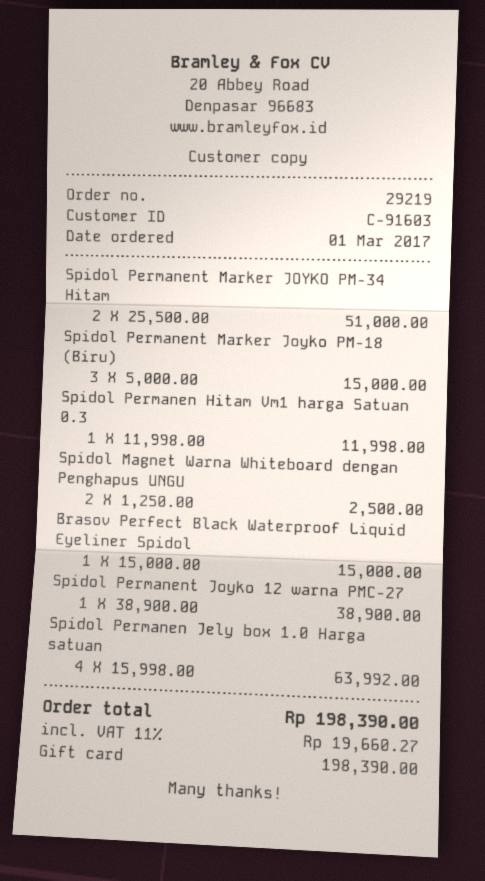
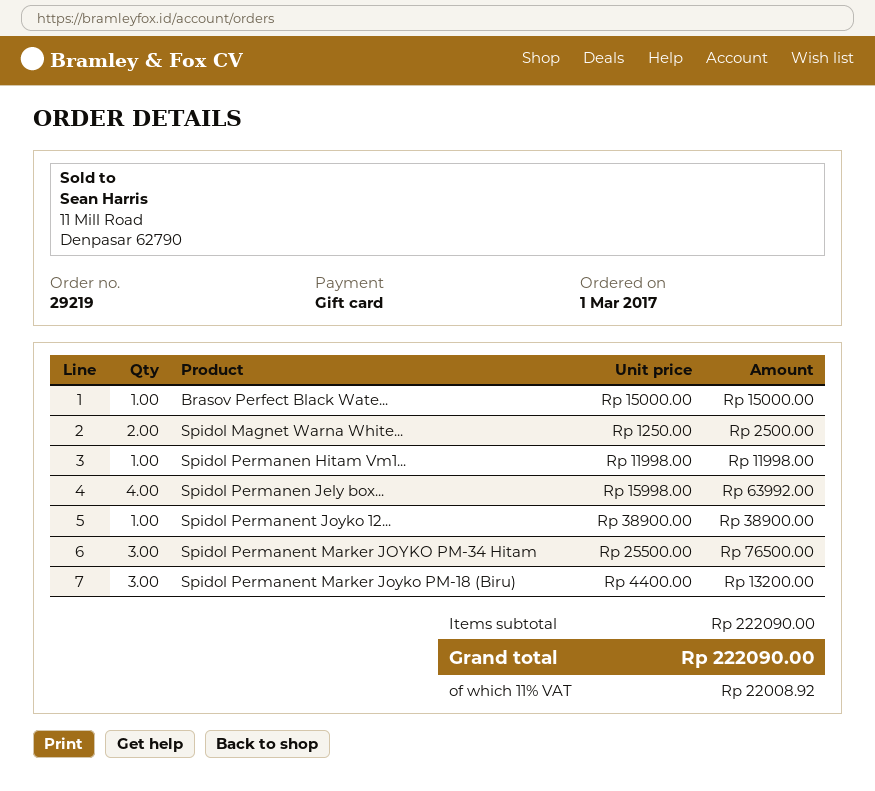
Spidol Permanent Marker JOYKO PM-34 Hitam: 2 x 25500.00 = 51000.00 -> 3 x 25500.00 = 76500.00
Spidol Permanent Marker Joyko PM-18 (Biru): 3 x 5000.00 = 15000.00 -> 3 x 4400.00 = 13200.00
tax: 11% = 19660.27 -> 11% = 22008.92
total: 198390.00 -> 222090.00

